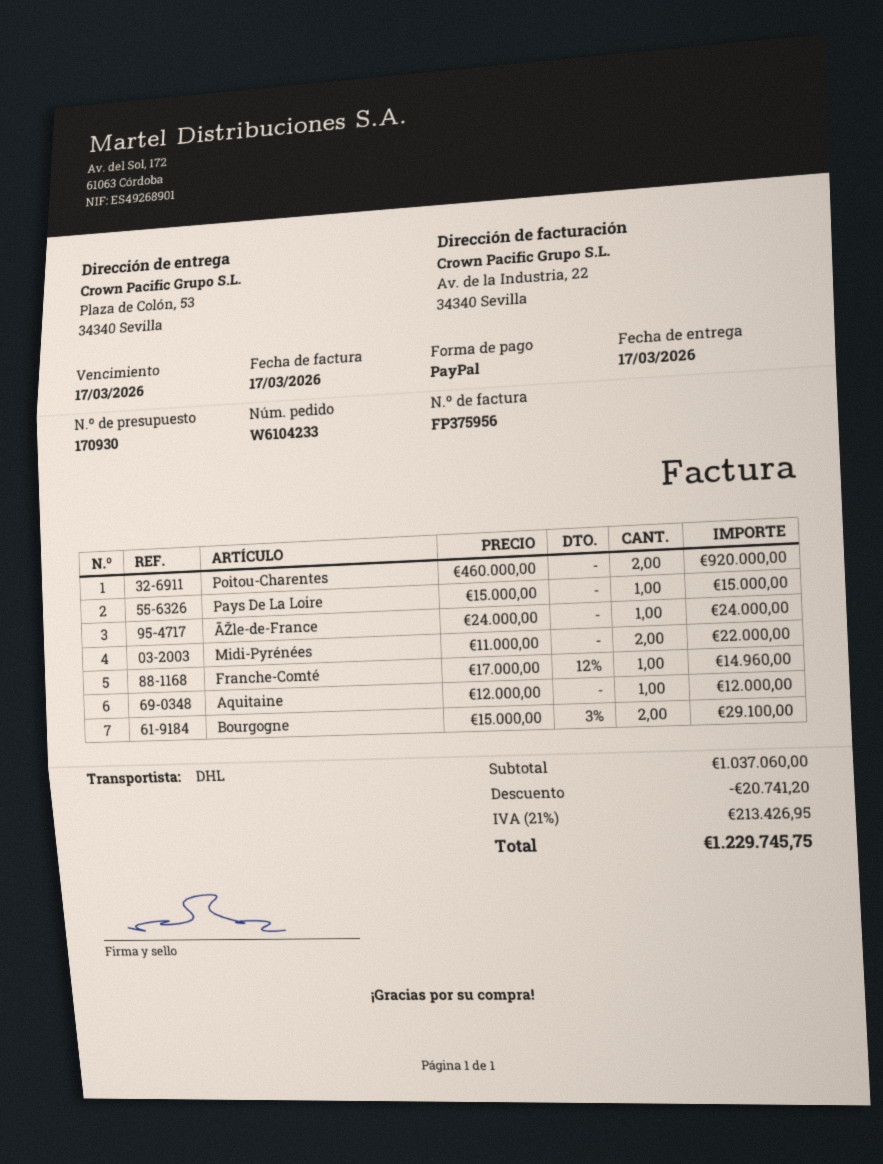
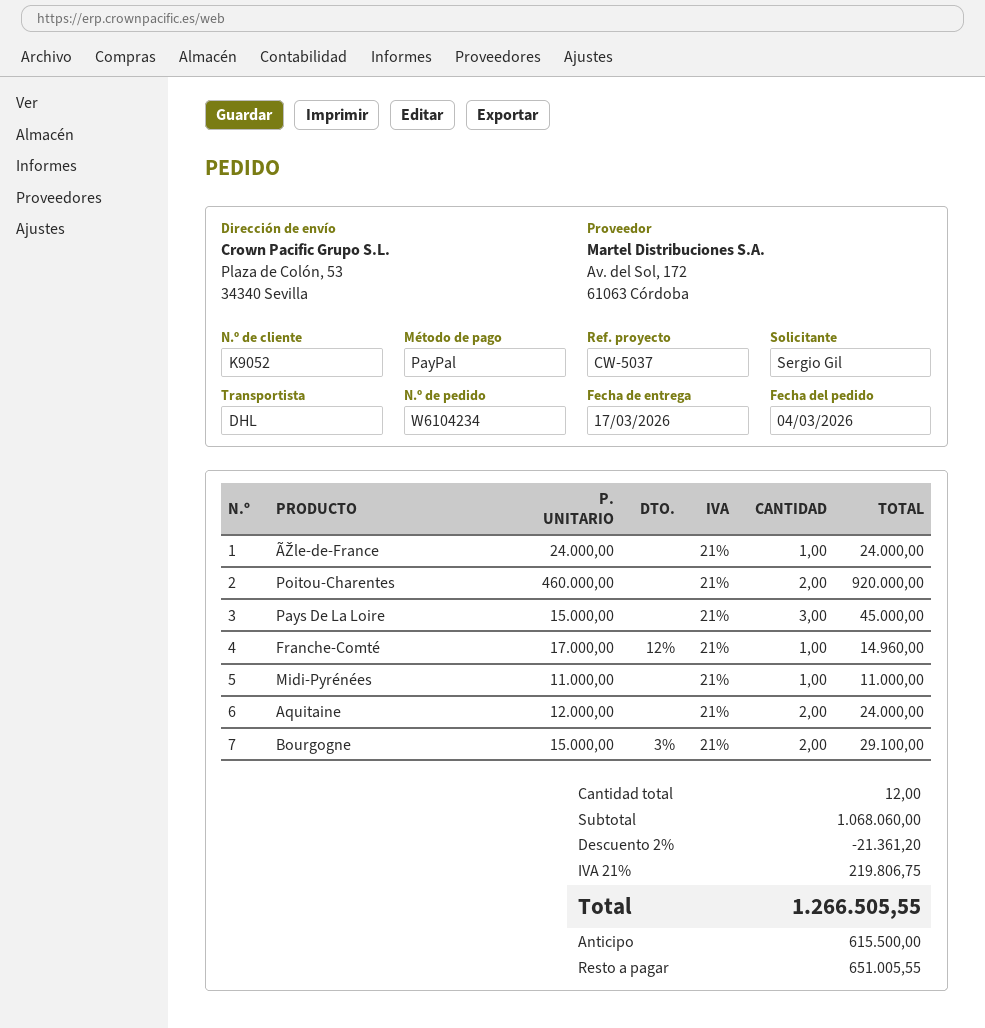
order number: W6104233 -> W6104234
Pays De La Loire: 1 x 15000.00 = 15000.00 -> 3 x 15000.00 = 45000.00
Midi-Pyrénées: 2 x 11000.00 = 22000.00 -> 1 x 11000.00 = 11000.00
Aquitaine: 1 x 12000.00 = 12000.00 -> 2 x 12000.00 = 24000.00
subtotal: 1037060.00 -> 1068060.00
discount: 20741.20 -> 21361.20
tax: 21% = 213426.95 -> 21% = 219806.75
total: 1229745.75 -> 1266505.55

